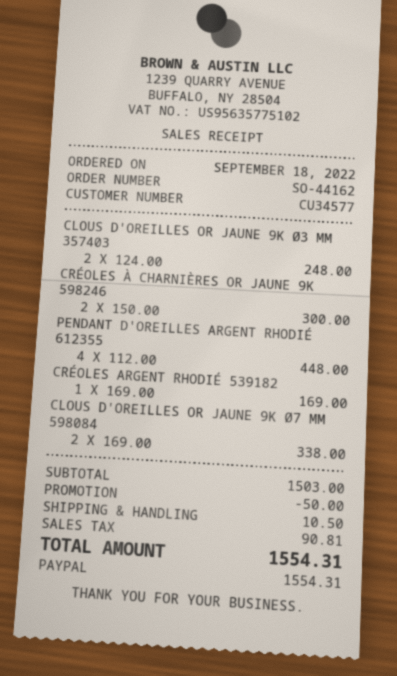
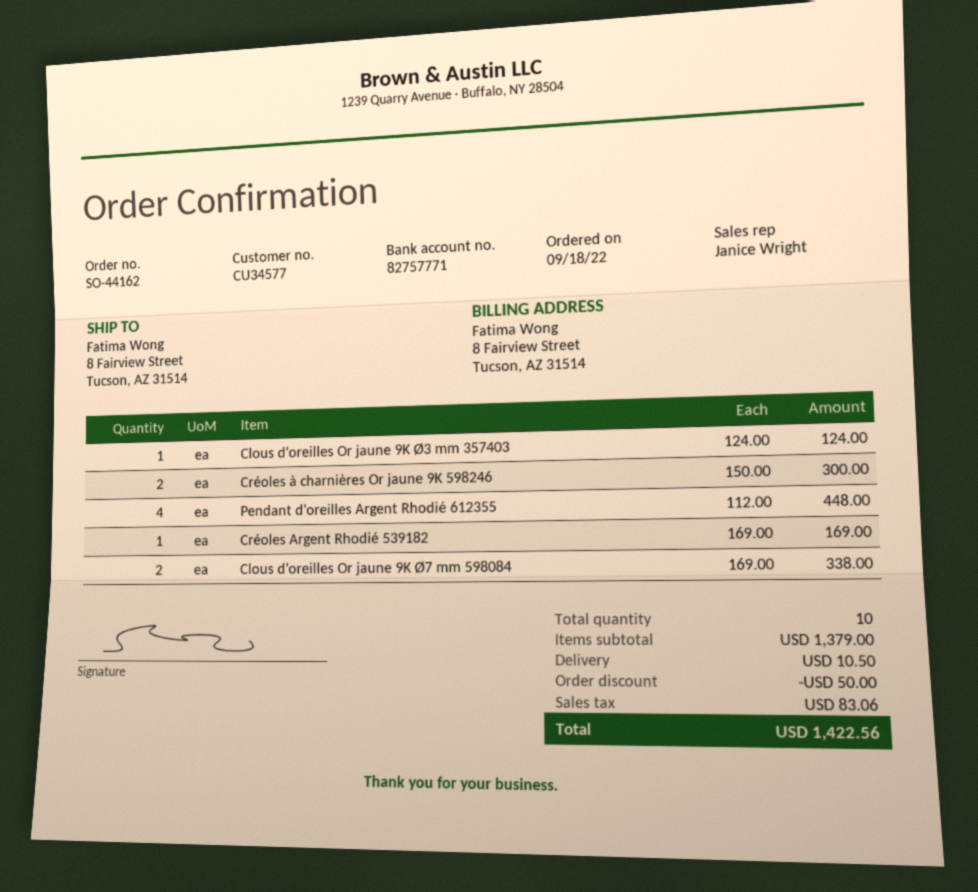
CLOUS D'OREILLES OR JAUNE 9K Ø3 MM 357403: 2 x 124.00 = 248.00 -> 1 x 124.00 = 124.00
subtotal: 1503.00 -> 1379.00
tax: 90.81 -> 83.06
total: 1554.31 -> 1422.56

